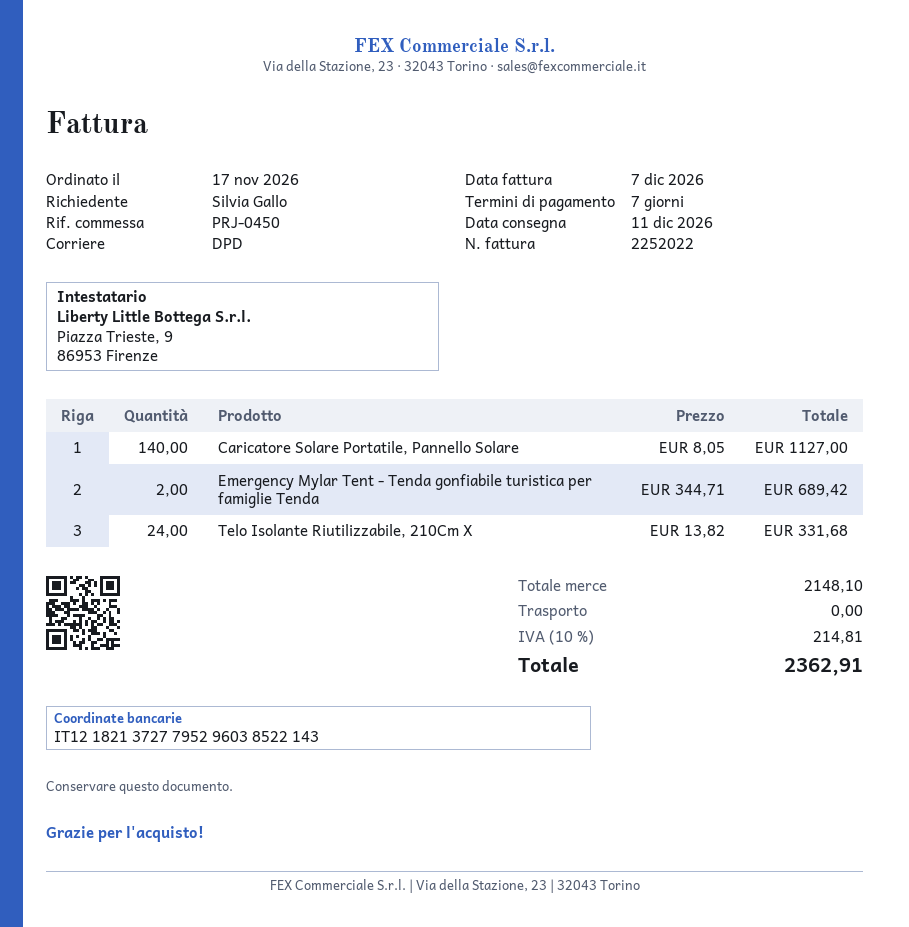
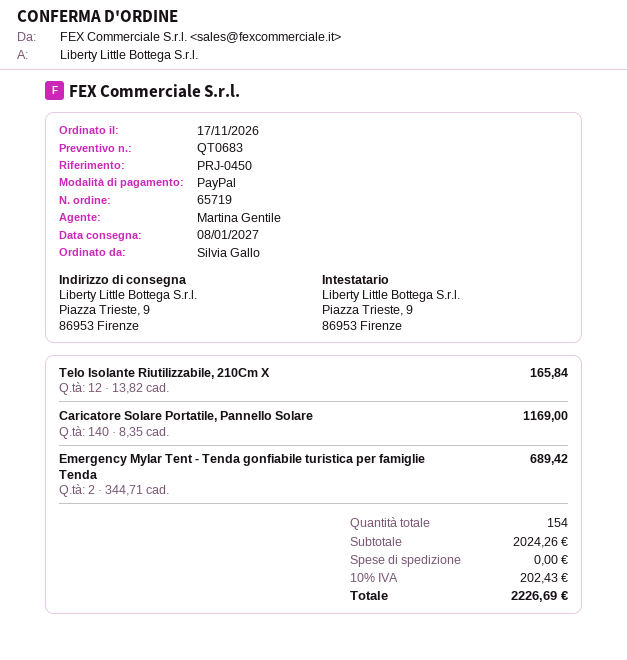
delivery date: 2026-12-11 -> 2027-01-08
Caricatore Solare Portatile, Pannello Solare: 140 x 8.05 = 1127.00 -> 140 x 8.35 = 1169.00
Telo Isolante Riutilizzabile, 210Cm X: 24 x 13.82 = 331.68 -> 12 x 13.82 = 165.84
subtotal: 2148.10 -> 2024.26
tax: 10% = 214.81 -> 10% = 202.43
total: 2362.91 -> 2226.69

